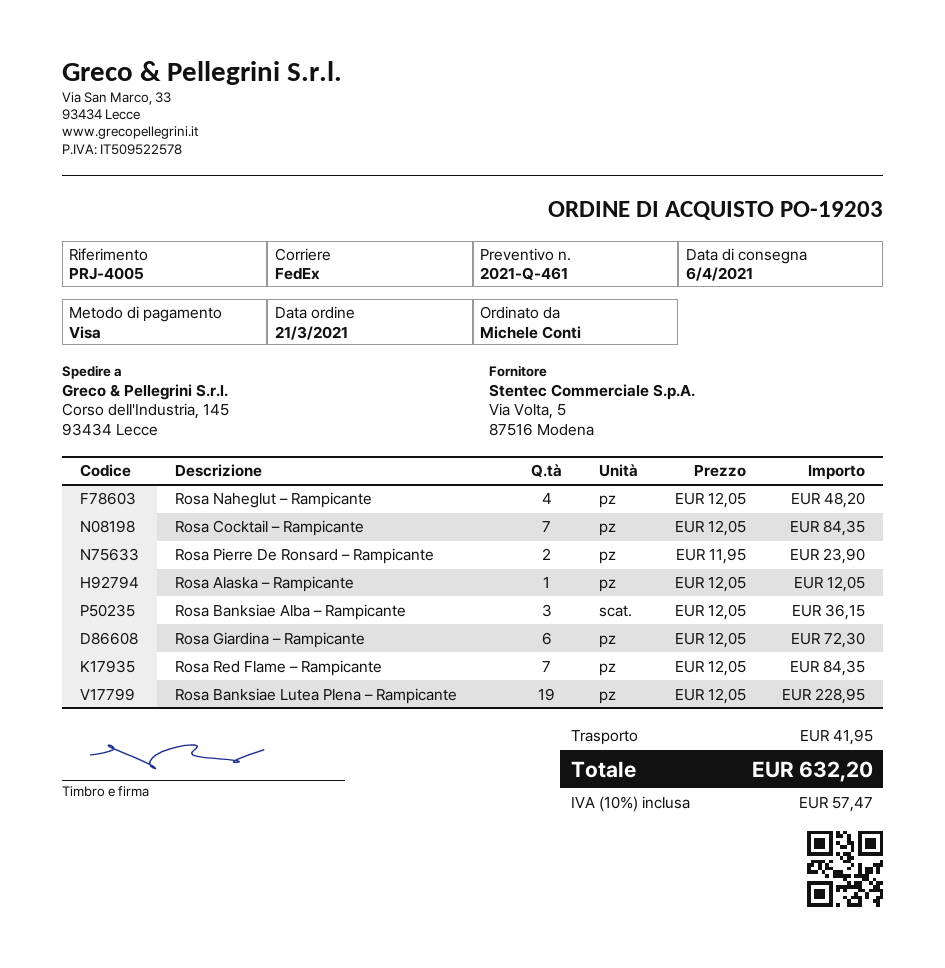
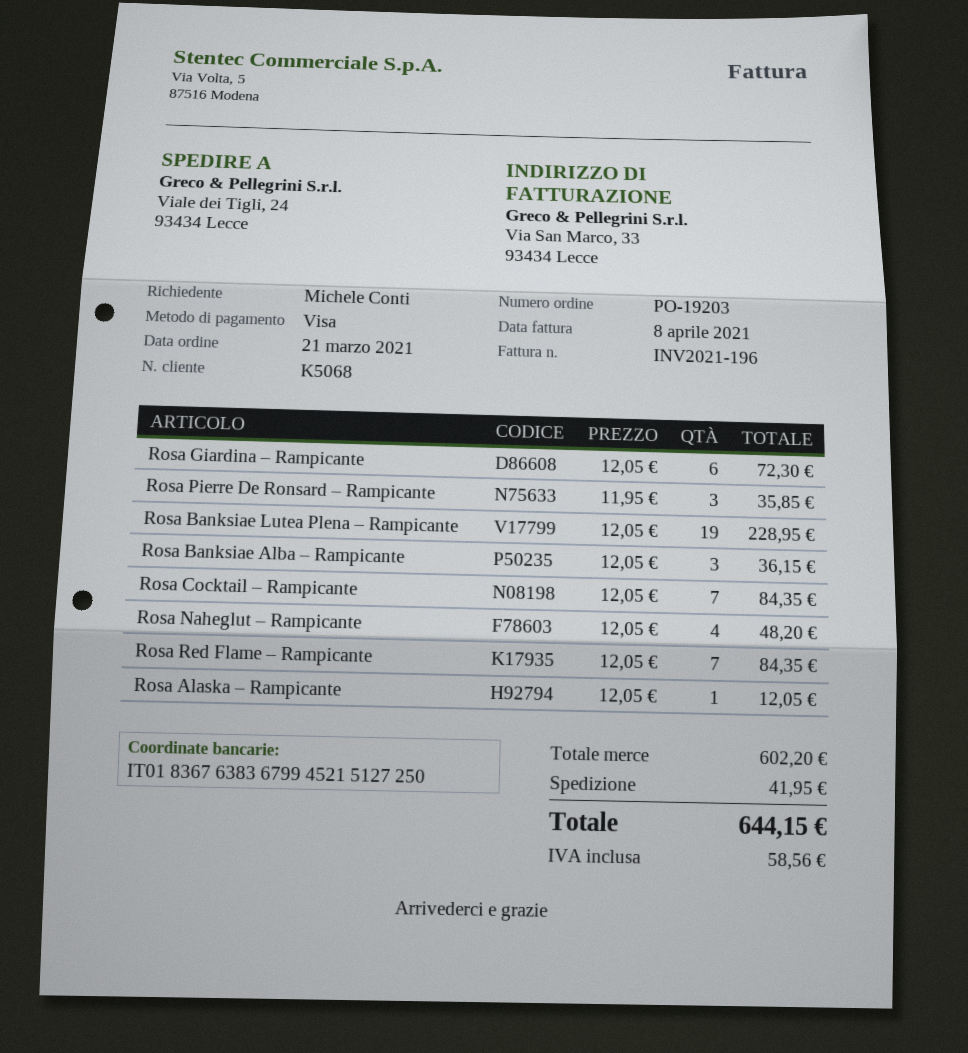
ship to: Corso dell'Industria, 145, 93434 Lecce -> Viale dei Tigli, 24, 93434 Lecce
Rosa Pierre De Ronsard – Rampicante: 2 x 11.95 = 23.90 -> 3 x 11.95 = 35.85
tax: 57.47 -> 58.56
total: 632.20 -> 644.15

